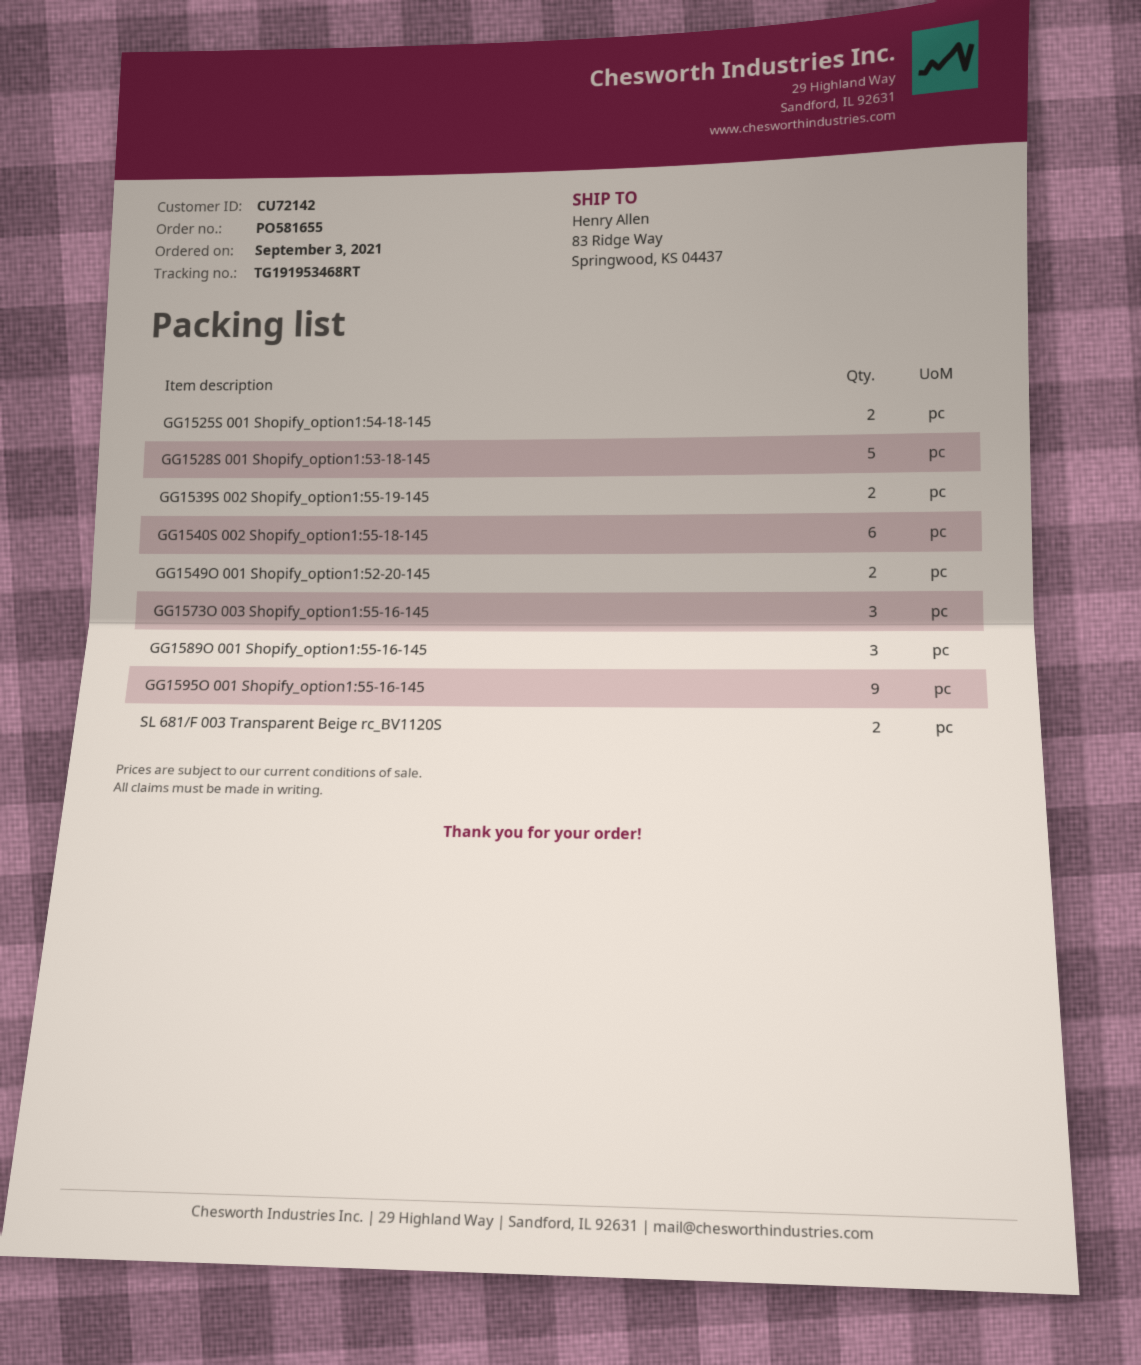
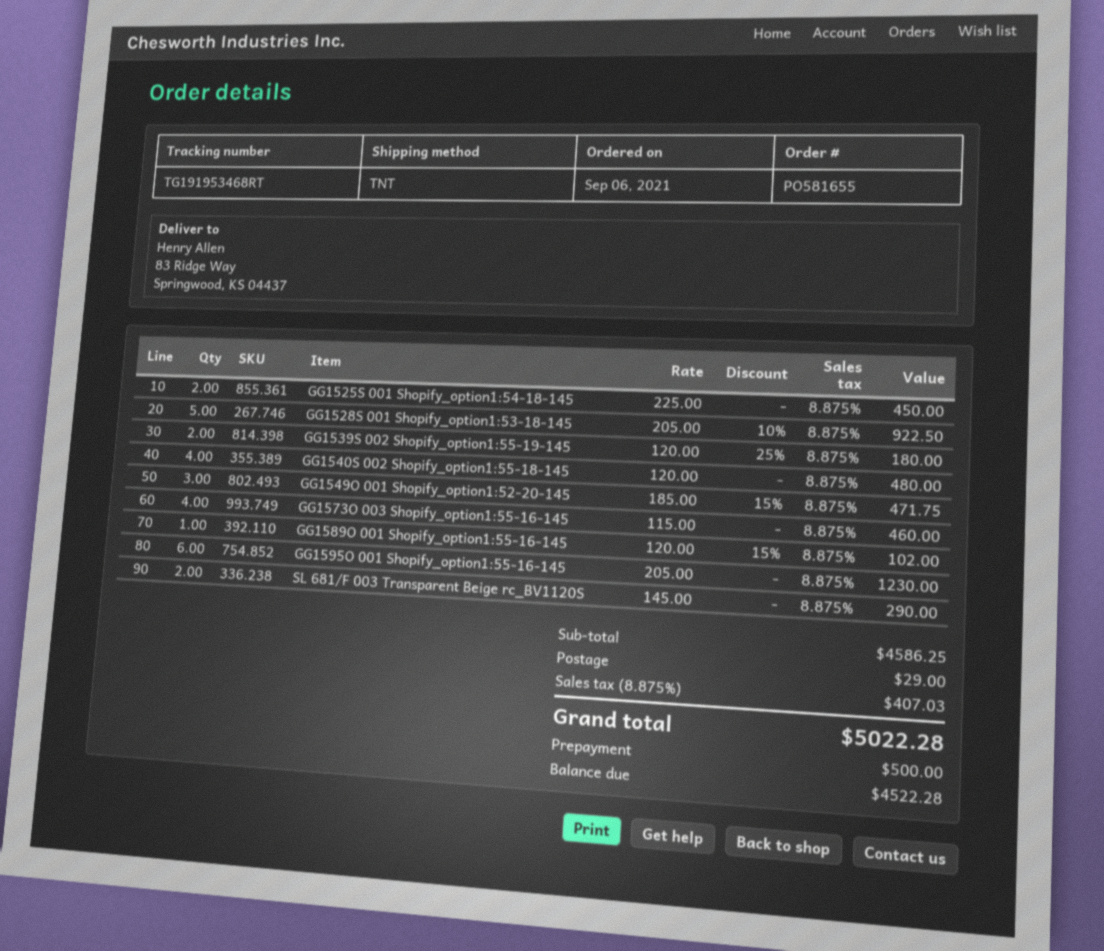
order date: 2021-09-03 -> 2021-09-06
GG1540S 002 Shopify_option1:55-18-145: 6 -> 4
GG1549O 001 Shopify_option1:52-20-145: 2 -> 3
GG1573O 003 Shopify_option1:55-16-145: 3 -> 4
GG1589O 001 Shopify_option1:55-16-145: 3 -> 1
GG1595O 001 Shopify_option1:55-16-145: 9 -> 6

